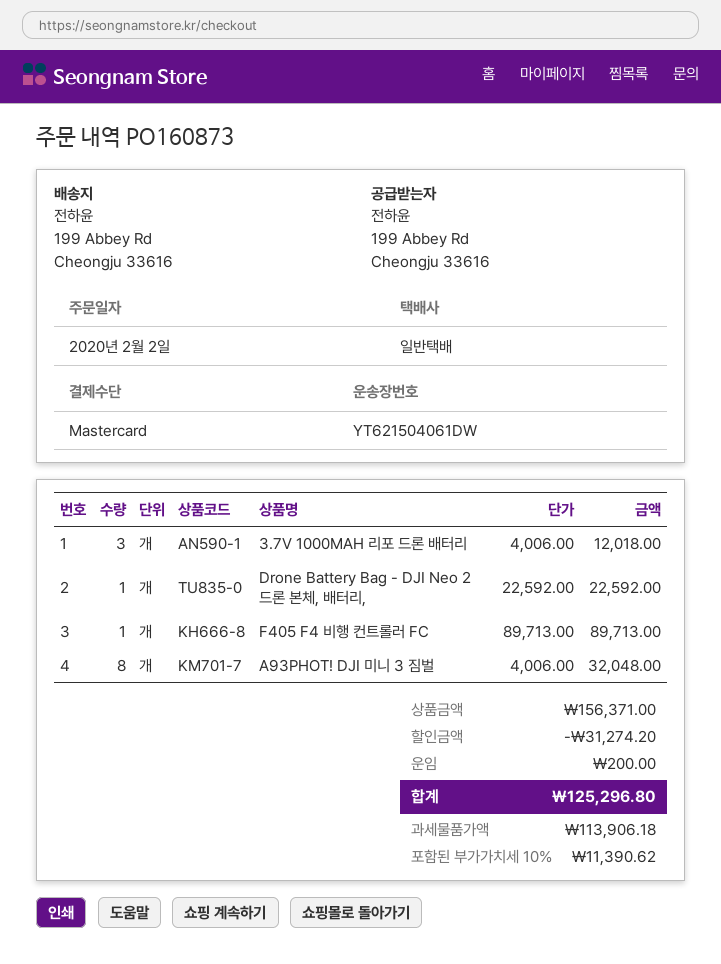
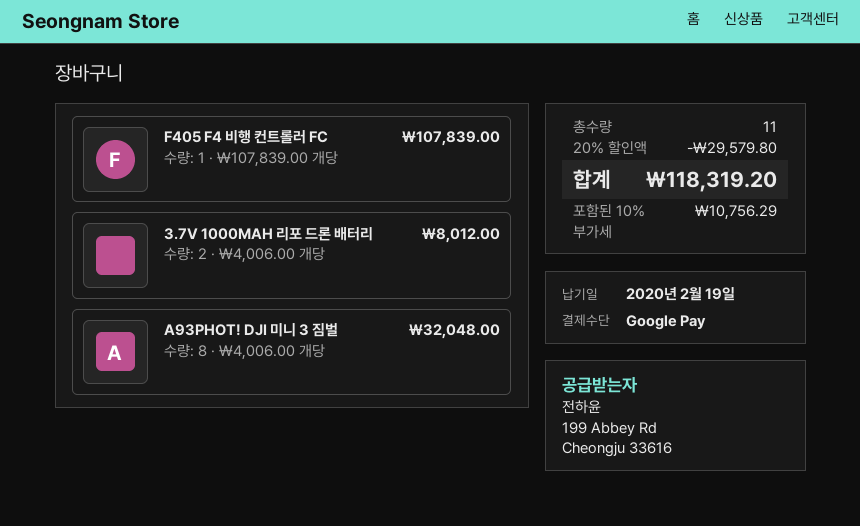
payment method: Mastercard -> Google Pay
3.7V 1000MAH 리포 드론 배터리: 3 x 4006.00 = 12018.00 -> 2 x 4006.00 = 8012.00
Drone Battery Bag - DJI Neo 2 드론 본체, 배터리,: 1 x 22592.00 = 22592.00 -> none
F405 F4 비행 컨트롤러 FC: 1 x 89713.00 = 89713.00 -> 1 x 107839.00 = 107839.00
discount: 31274.20 -> 29579.80
shipping: 200.00 -> none
tax: 10% = 11390.62 -> 10% = 10756.29
total: 125296.80 -> 118319.20

